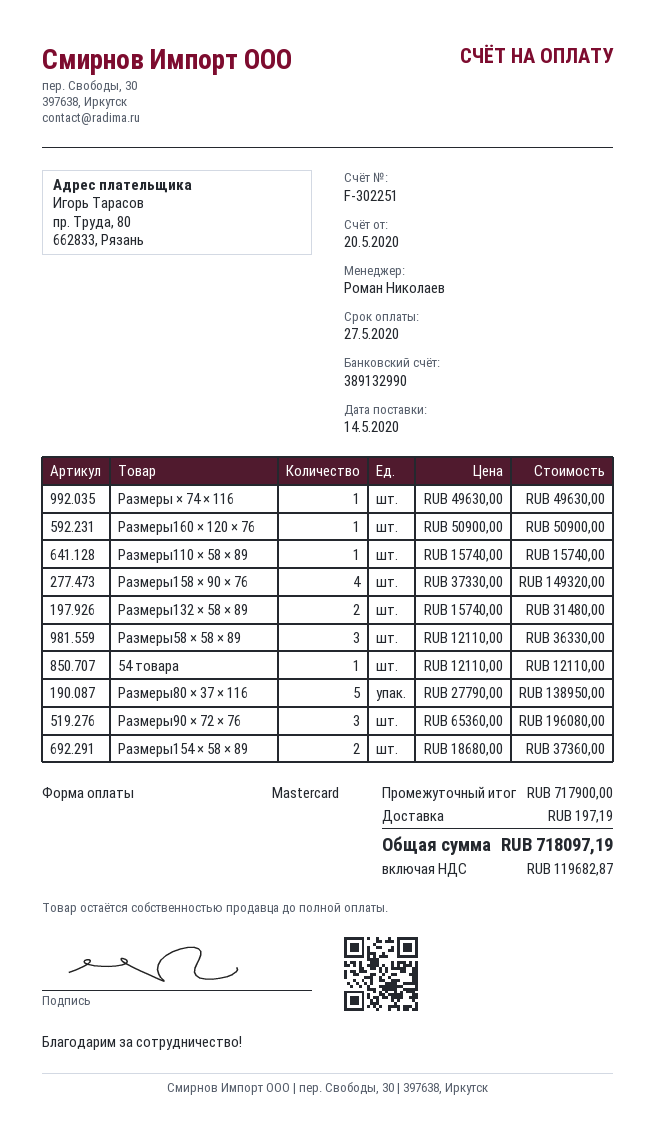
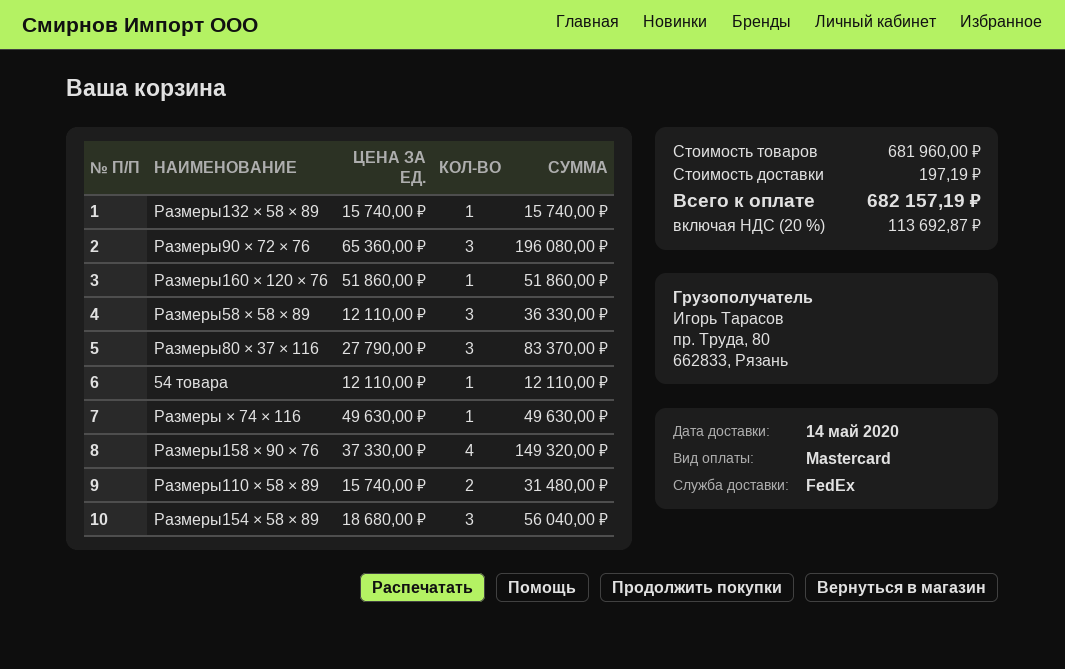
Размеры160 × 120 × 76: 1 x 50900.00 = 50900.00 -> 1 x 51860.00 = 51860.00
Размеры110 × 58 × 89: 1 x 15740.00 = 15740.00 -> 2 x 15740.00 = 31480.00
Размеры132 × 58 × 89: 2 x 15740.00 = 31480.00 -> 1 x 15740.00 = 15740.00
Размеры80 × 37 × 116: 5 x 27790.00 = 138950.00 -> 3 x 27790.00 = 83370.00
Размеры154 × 58 × 89: 2 x 18680.00 = 37360.00 -> 3 x 18680.00 = 56040.00
subtotal: 717900.00 -> 681960.00
tax: 119682.87 -> 113692.87
total: 718097.19 -> 682157.19

